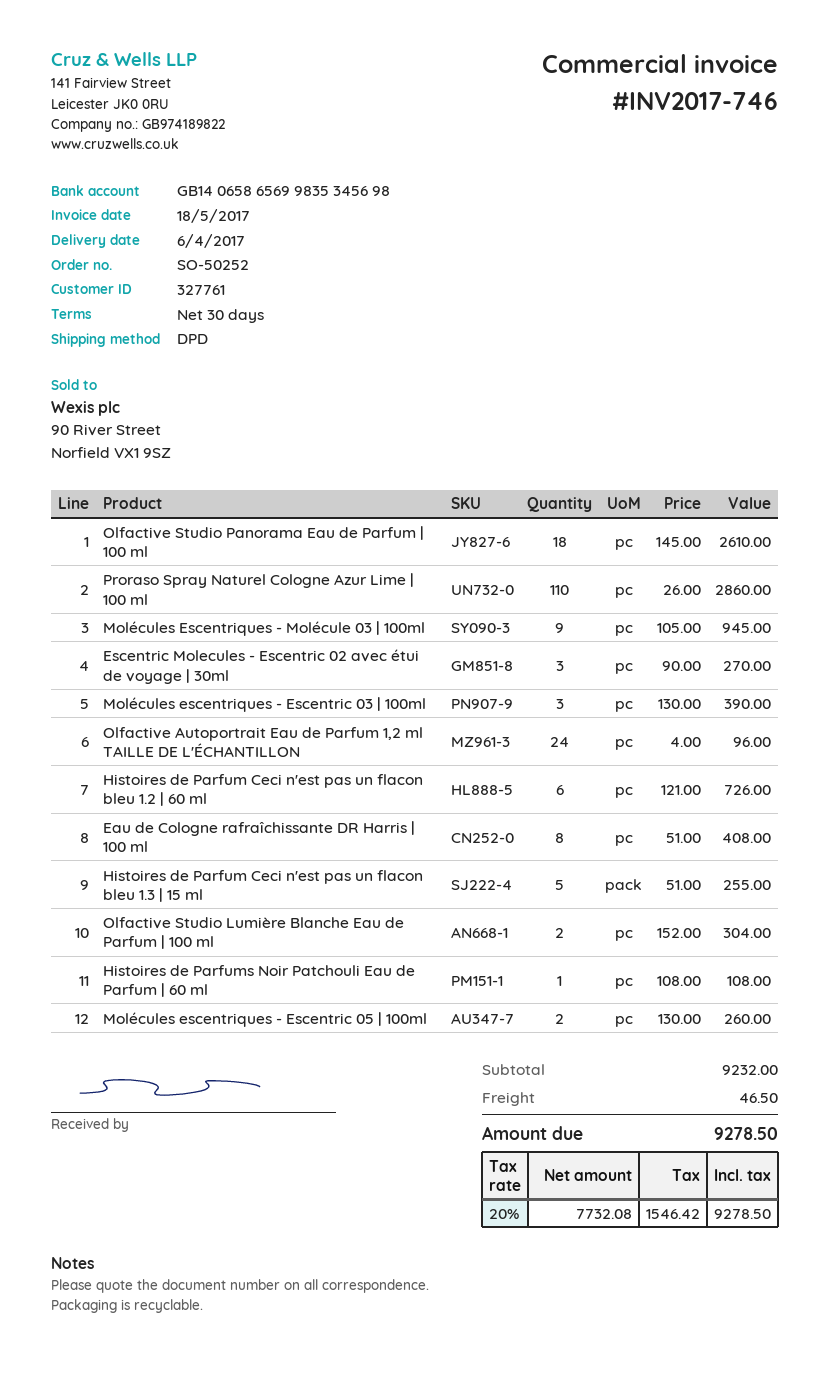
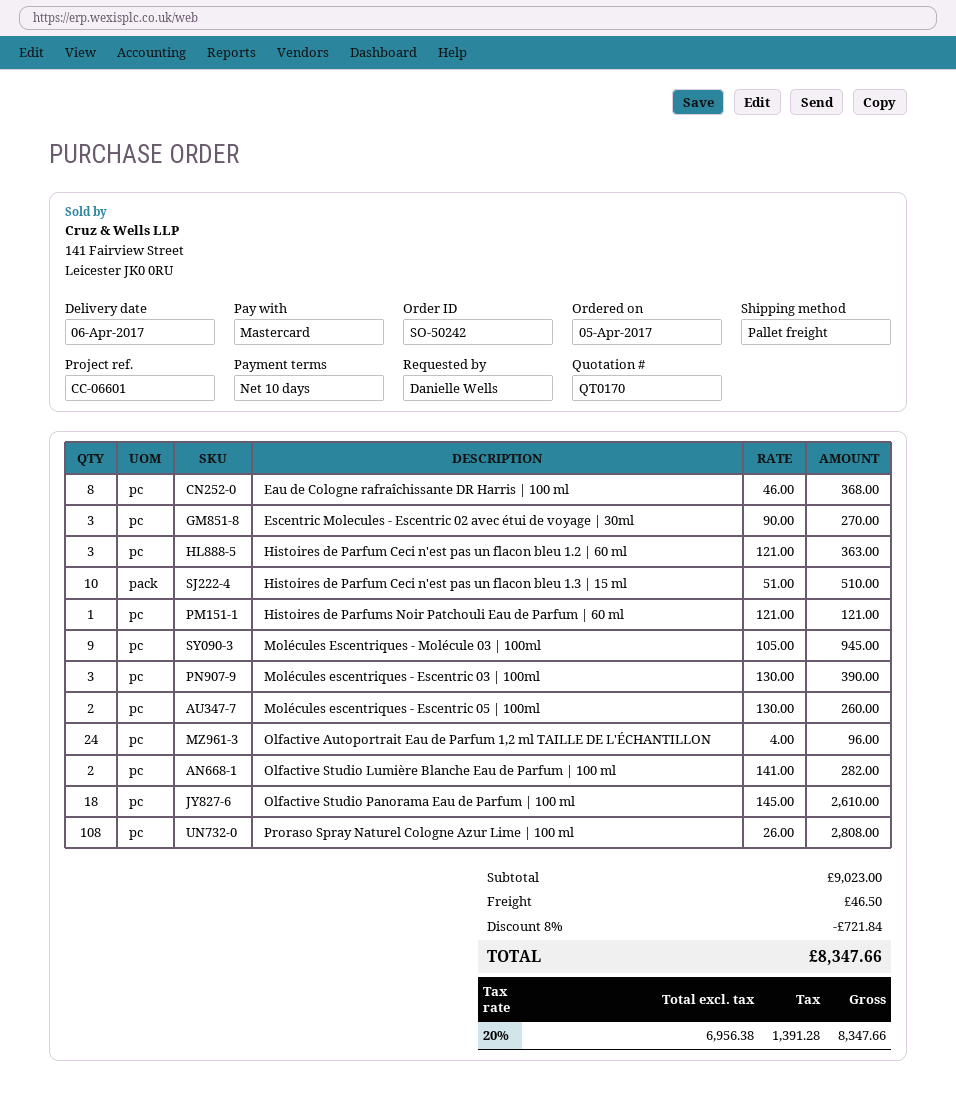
order number: SO-50252 -> SO-50242
payment terms: 30 days -> 10 days
shipping method: DPD -> pallet freight
Proraso Spray Naturel Cologne Azur Lime | 100 ml: 110 x 26.00 = 2860.00 -> 108 x 26.00 = 2808.00
Histoires de Parfum Ceci n'est pas un flacon bleu 1.2 | 60 ml: 6 x 121.00 = 726.00 -> 3 x 121.00 = 363.00
Eau de Cologne rafraîchissante DR Harris | 100 ml: 8 x 51.00 = 408.00 -> 8 x 46.00 = 368.00
Histoires de Parfum Ceci n'est pas un flacon bleu 1.3 | 15 ml: 5 x 51.00 = 255.00 -> 10 x 51.00 = 510.00
Olfactive Studio Lumière Blanche Eau de Parfum | 100 ml: 2 x 152.00 = 304.00 -> 2 x 141.00 = 282.00
Histoires de Parfums Noir Patchouli Eau de Parfum | 60 ml: 1 x 108.00 = 108.00 -> 1 x 121.00 = 121.00
subtotal: 9232.00 -> 9023.00
discount: none -> 8% = 721.84
net: 7732.08 -> 6956.38
tax: 20% = 1546.42 -> 20% = 1391.28
total: 9278.50 -> 8347.66

